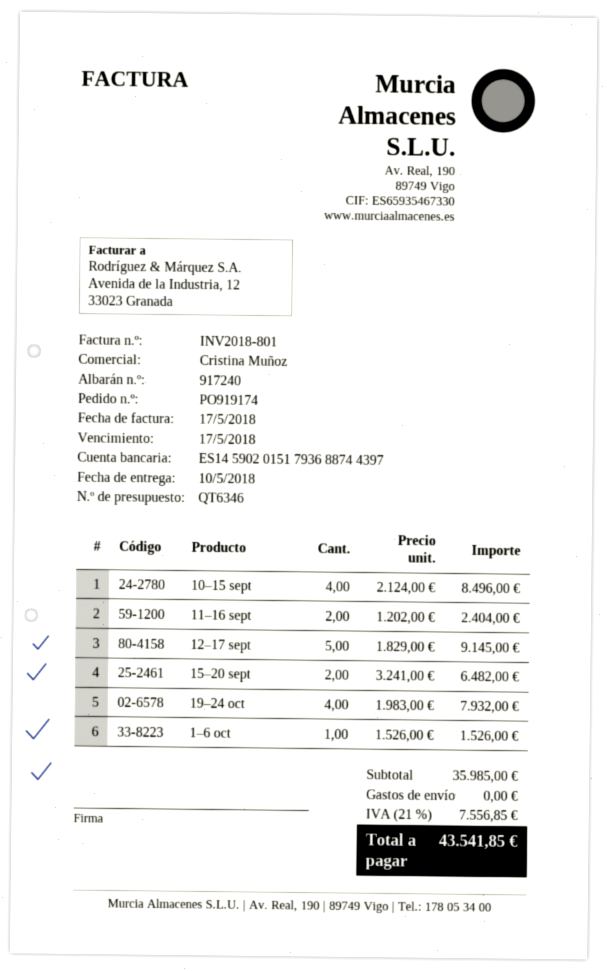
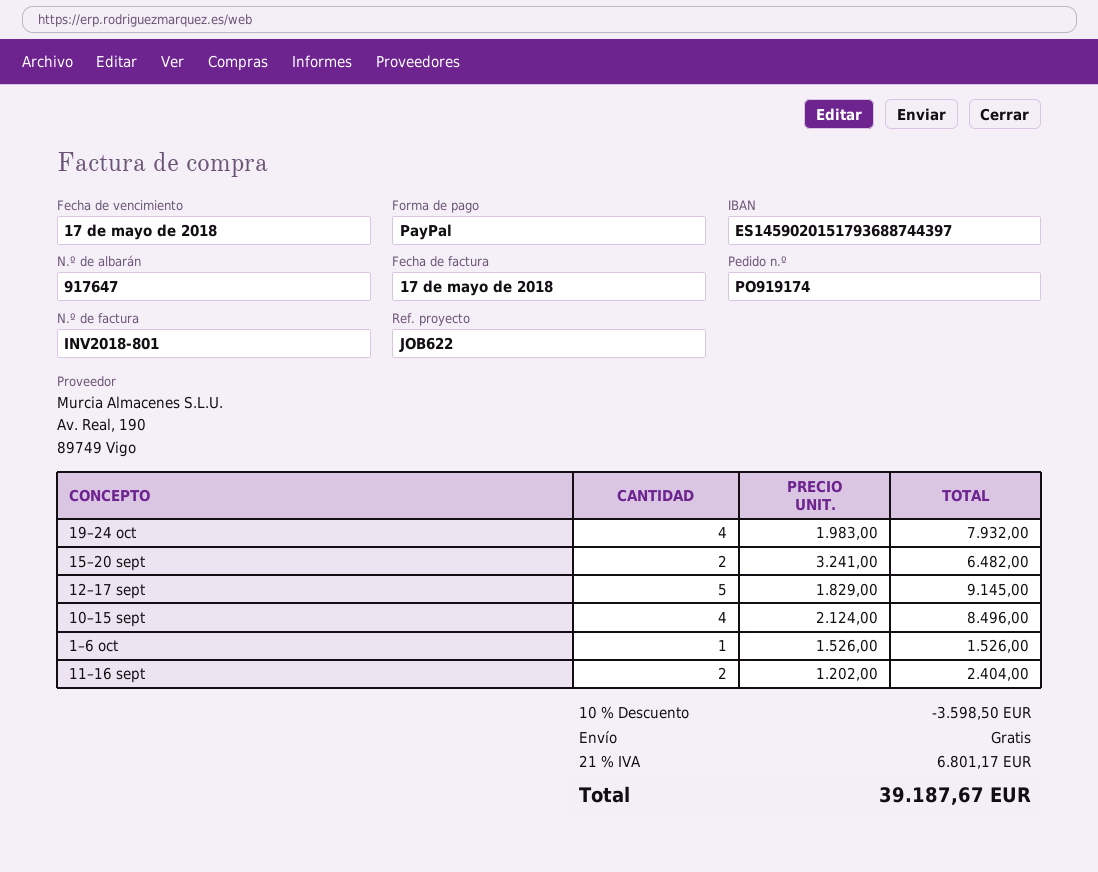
delivery note number: 917240 -> 917647
discount: none -> 10% = 3598.50
tax: 21% = 7556.85 -> 21% = 6801.17
total: 43541.85 -> 39187.67

